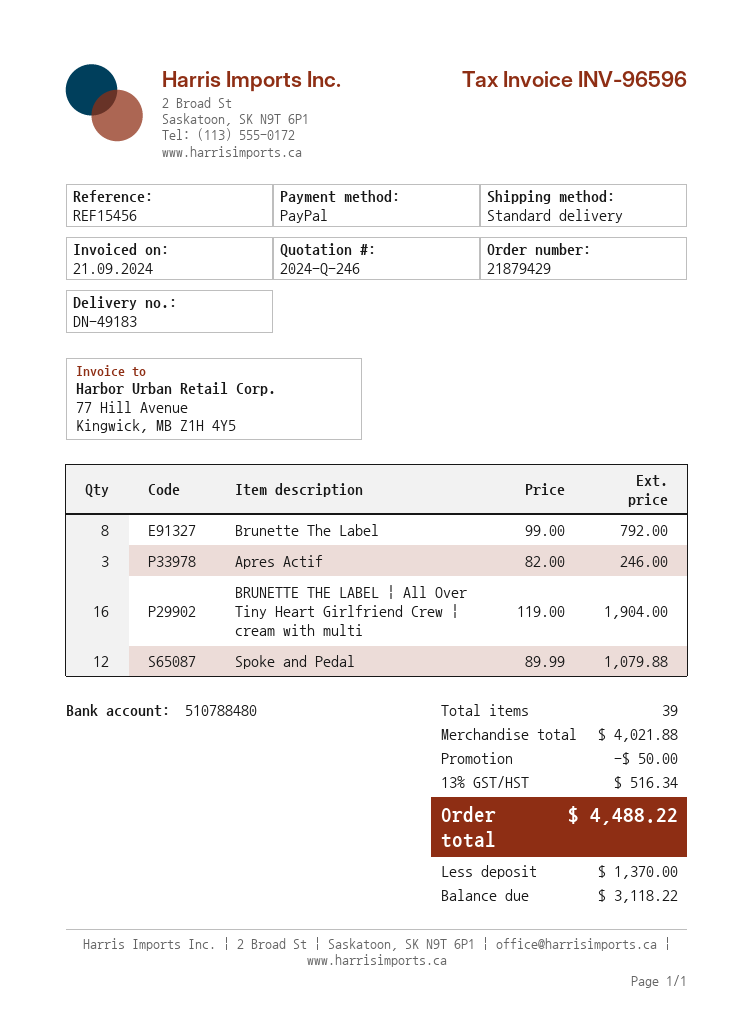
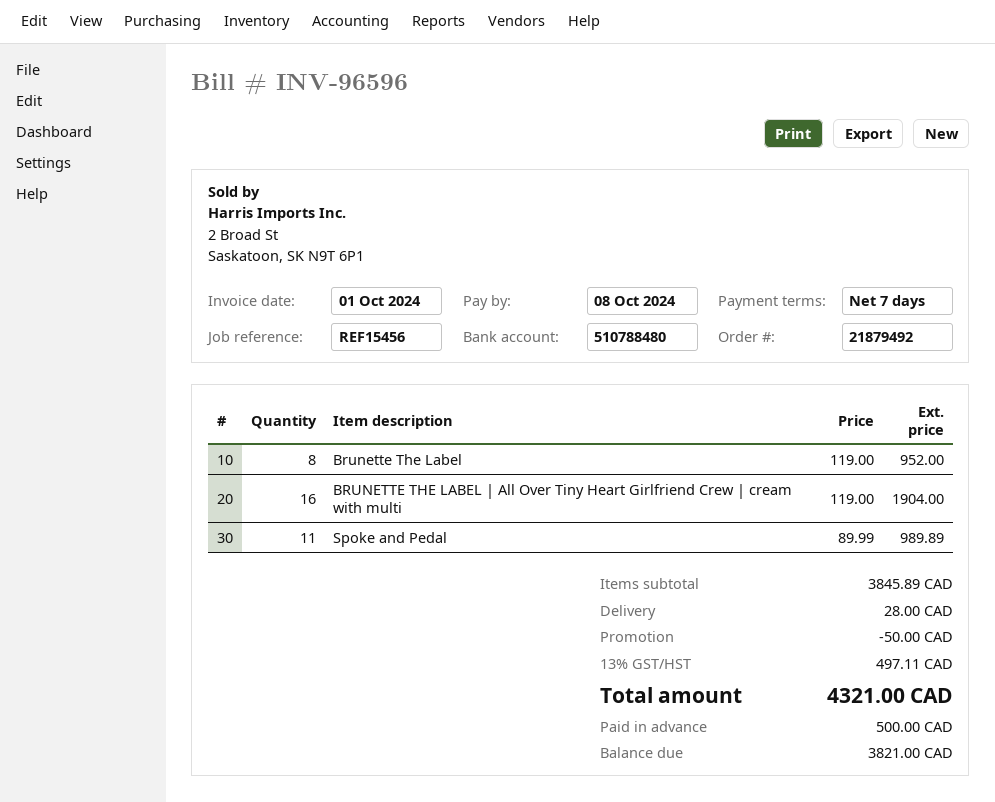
order number: 21879429 -> 21879492
invoice date: 2024-09-21 -> 2024-10-01
Brunette The Label: 8 x 99.00 = 792.00 -> 8 x 119.00 = 952.00
Apres Actif: 3 x 82.00 = 246.00 -> none
Spoke and Pedal: 12 x 89.99 = 1079.88 -> 11 x 89.99 = 989.89
subtotal: 4021.88 -> 3845.89
shipping: none -> 28.00
tax: 13% = 516.34 -> 13% = 497.11
total: 4488.22 -> 4321.00
deposit: 1370.00 -> 500.00
balance: 3118.22 -> 3821.00

